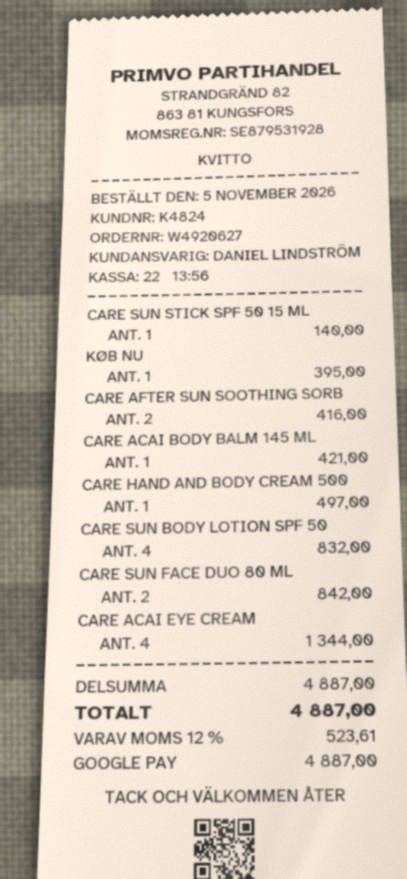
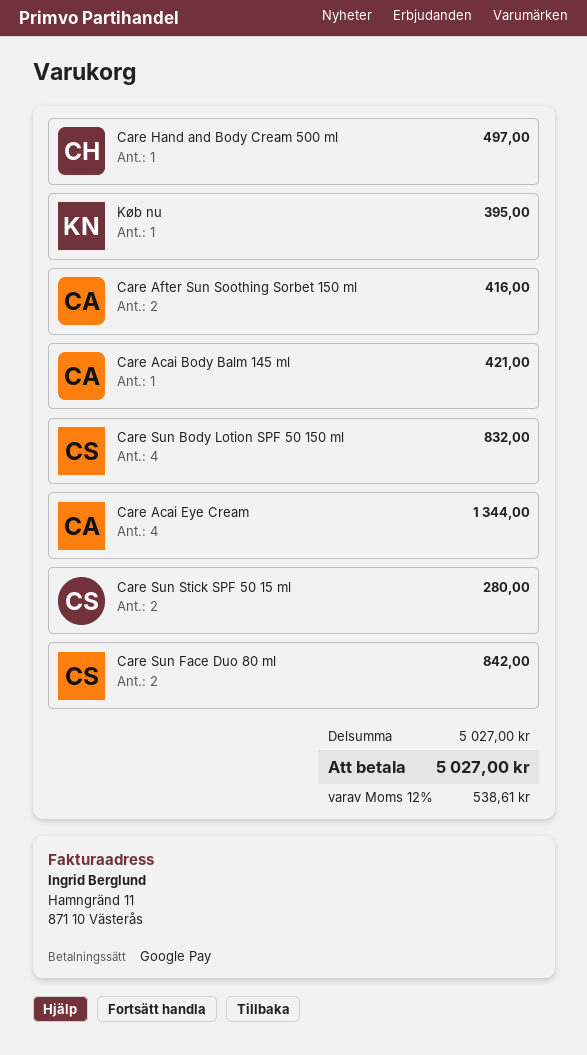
CARE SUN STICK SPF 50 15 ML: 1 for 140.00 -> 2 for 280.00
subtotal: 4887.00 -> 5027.00
tax: 12% = 523.61 -> 12% = 538.61
total: 4887.00 -> 5027.00

